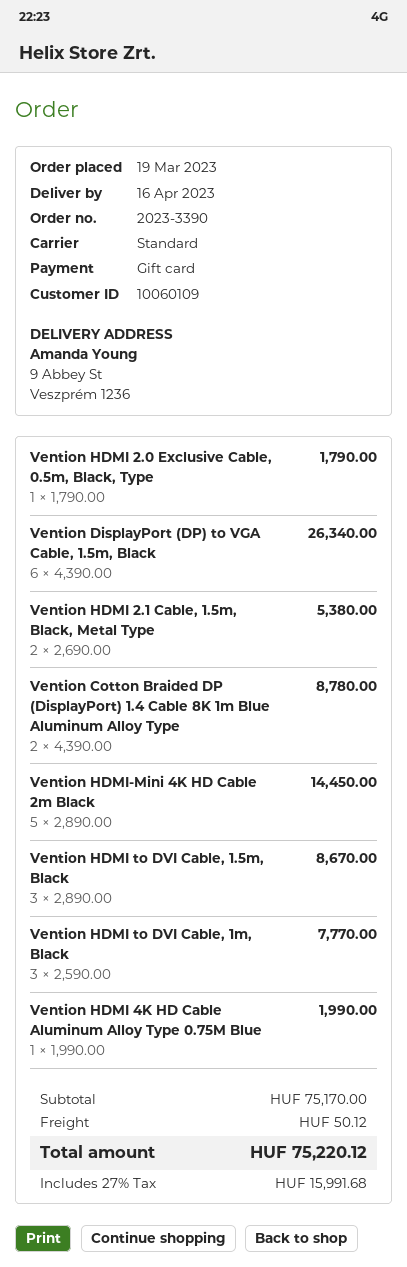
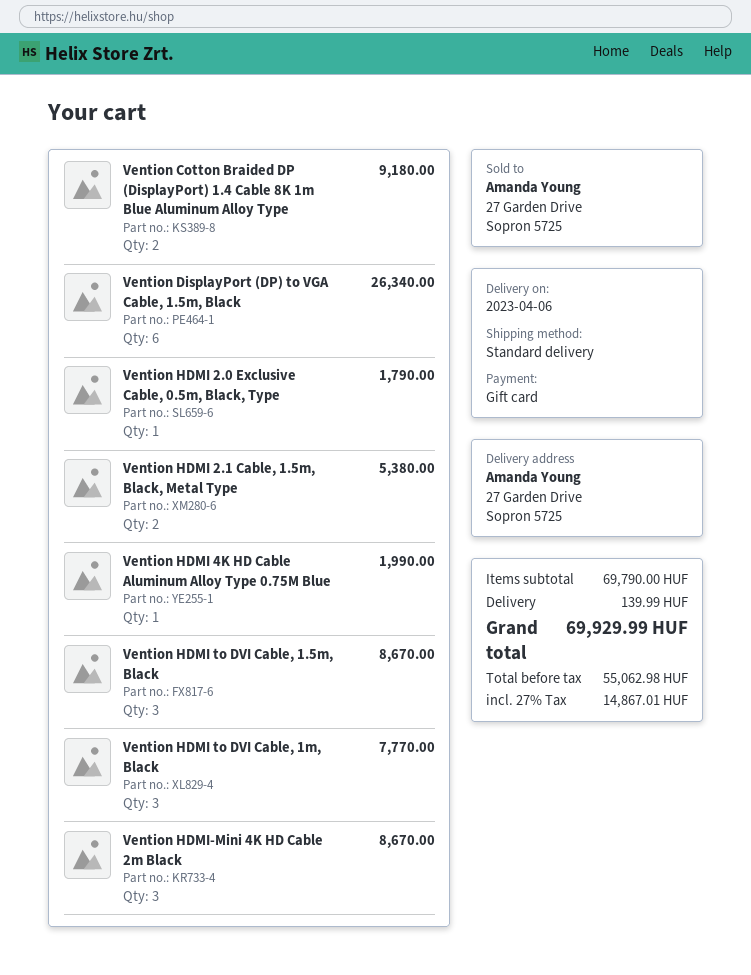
delivery date: 2023-04-16 -> 2023-04-06
ship to: 9 Abbey St, Veszprém 1236 -> 27 Garden Drive, Sopron 5725
Vention Cotton Braided DP (DisplayPort) 1.4 Cable 8K 1m Blue Aluminum Alloy Type: 2 for 8780.00 -> 2 for 9180.00
Vention HDMI-Mini 4K HD Cable 2m Black: 5 for 14450.00 -> 3 for 8670.00
subtotal: 75170.00 -> 69790.00
shipping: 50.12 -> 139.99
tax: 27% = 15991.68 -> 27% = 14867.01
total: 75220.12 -> 69929.99

